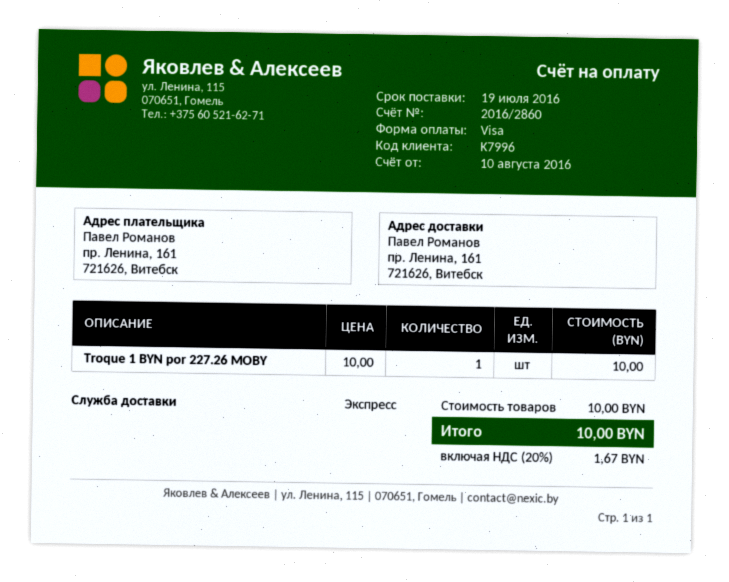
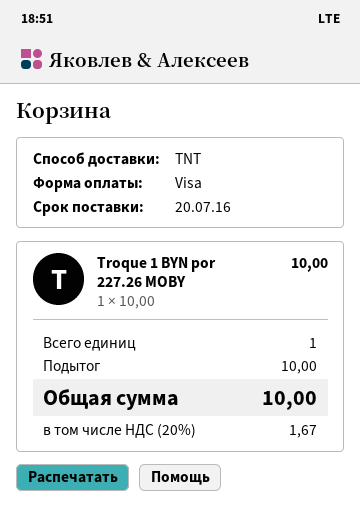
delivery date: 2016-07-19 -> 2016-07-20
shipping method: express -> TNT

